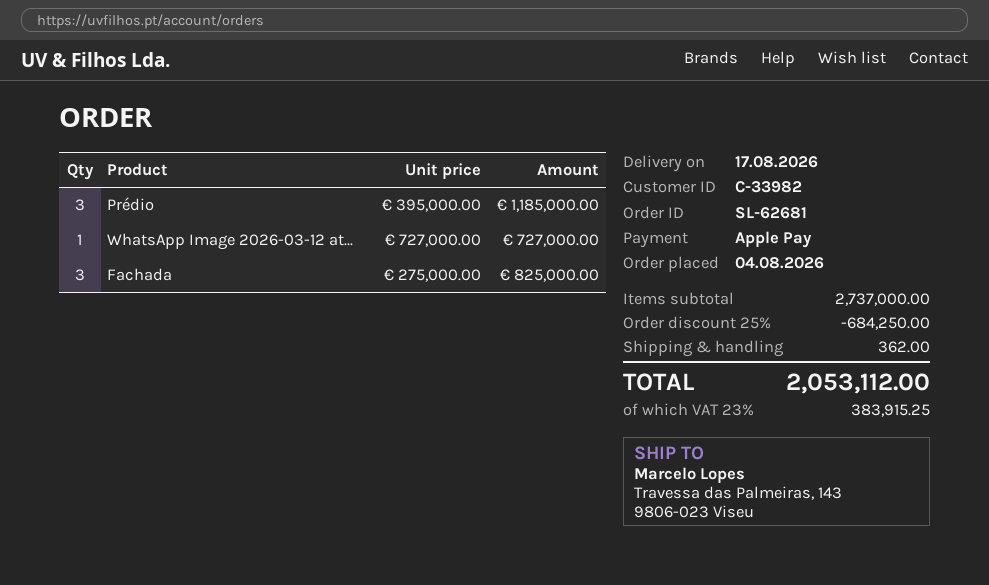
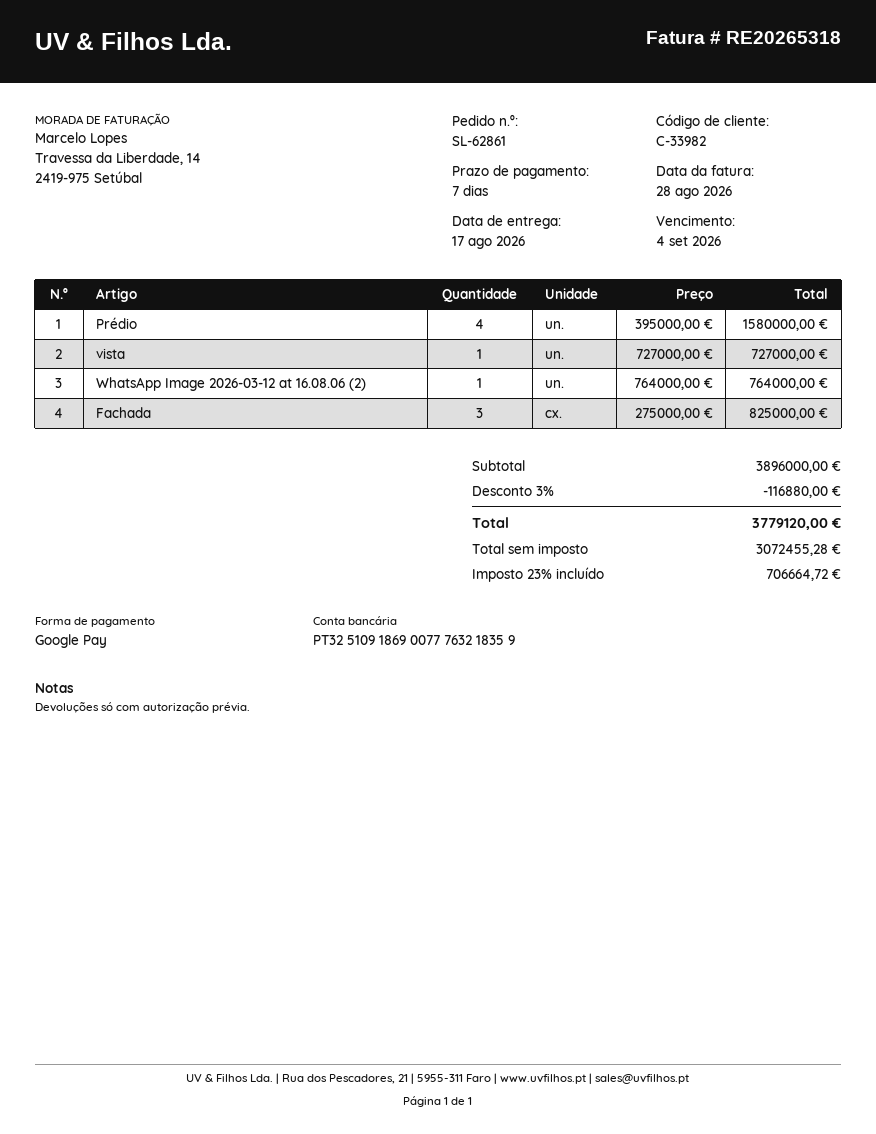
order number: SL-62681 -> SL-62861
payment method: Apple Pay -> Google Pay
Prédio: 3 x 395000.00 = 1185000.00 -> 4 x 395000.00 = 1580000.00
WhatsApp Image 2026-03-12 at...: 1 x 727000.00 = 727000.00 -> 1 x 764000.00 = 764000.00
vista: none -> 1 x 727000.00 = 727000.00
subtotal: 2737000.00 -> 3896000.00
discount: 25% = 684250.00 -> 3% = 116880.00
shipping: 362.00 -> none
tax: 23% = 383915.25 -> 23% = 706664.72
total: 2053112.00 -> 3779120.00

